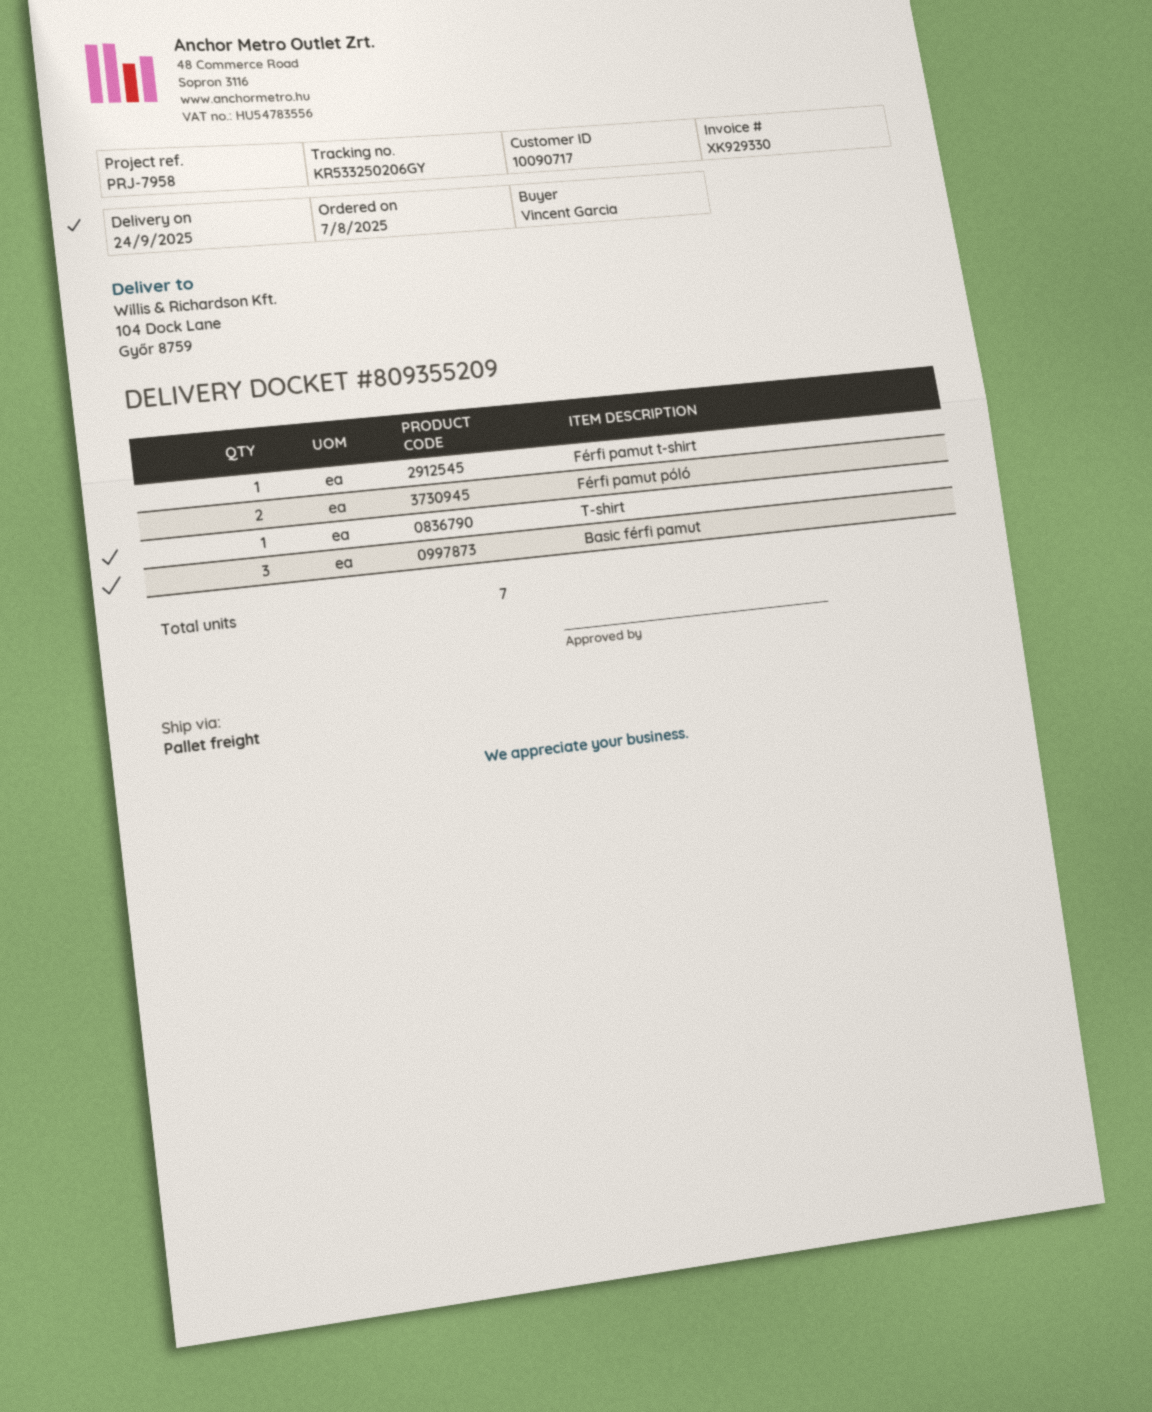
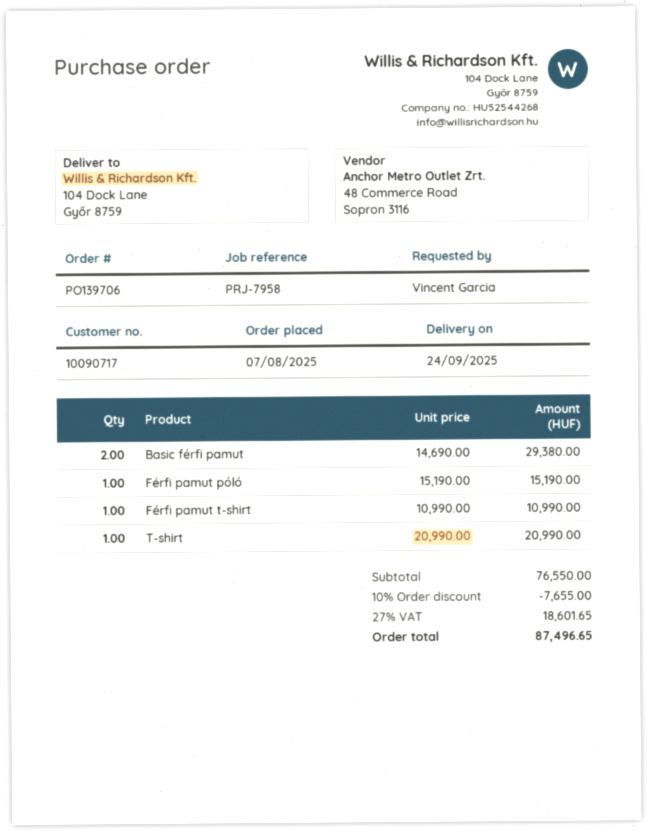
Férfi pamut póló: 2 -> 1
Basic férfi pamut: 3 -> 2

